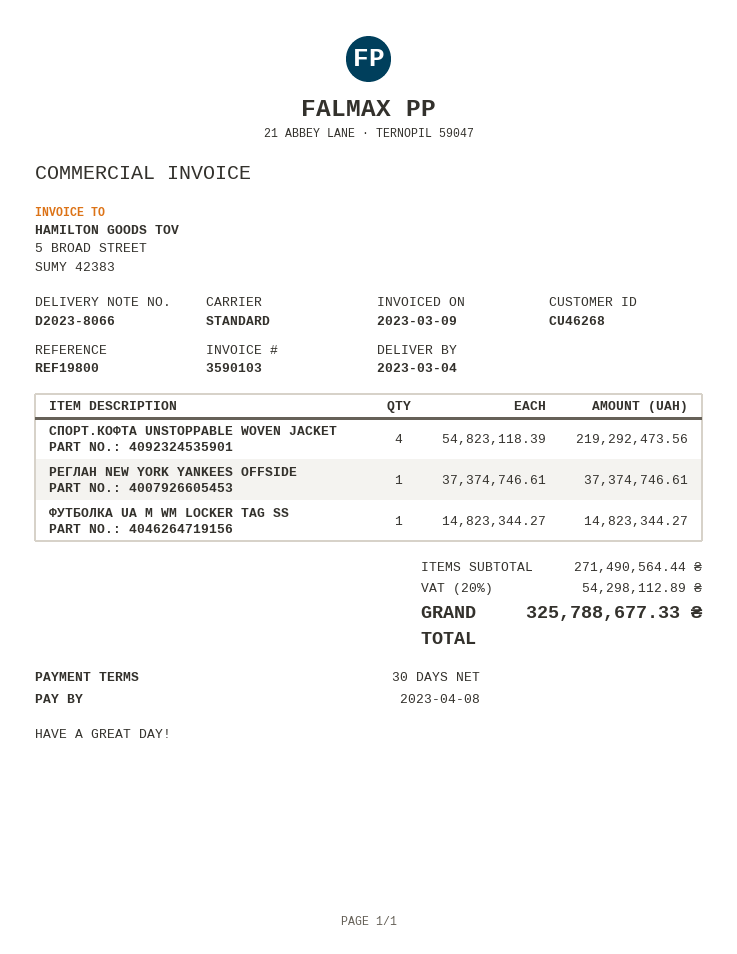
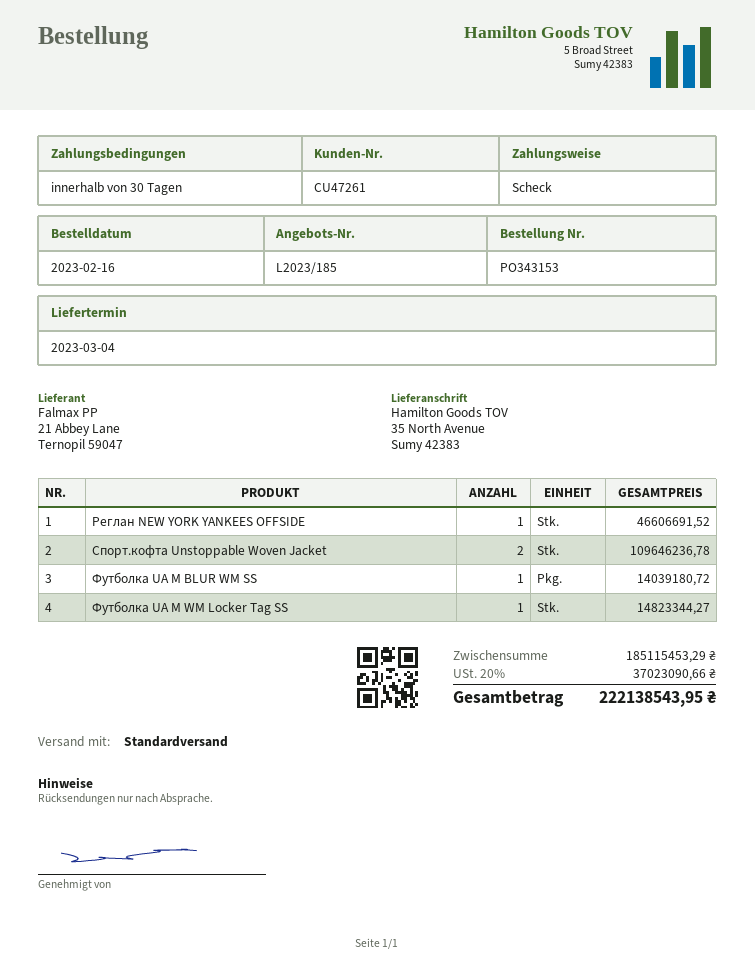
customer number: CU46268 -> CU47261
СПОРТ.КОФТА UNSTOPPABLE WOVEN JACKET: 4 for 219292473.56 -> 2 for 109646236.78
РЕГЛАН NEW YORK YANKEES OFFSIDE: 1 for 37374746.61 -> 1 for 46606691.52
Футболка UA M BLUR WM SS: none -> 1 for 14039180.72
subtotal: 271490564.44 -> 185115453.29
tax: 20% = 54298112.89 -> 20% = 37023090.66
total: 325788677.33 -> 222138543.95

